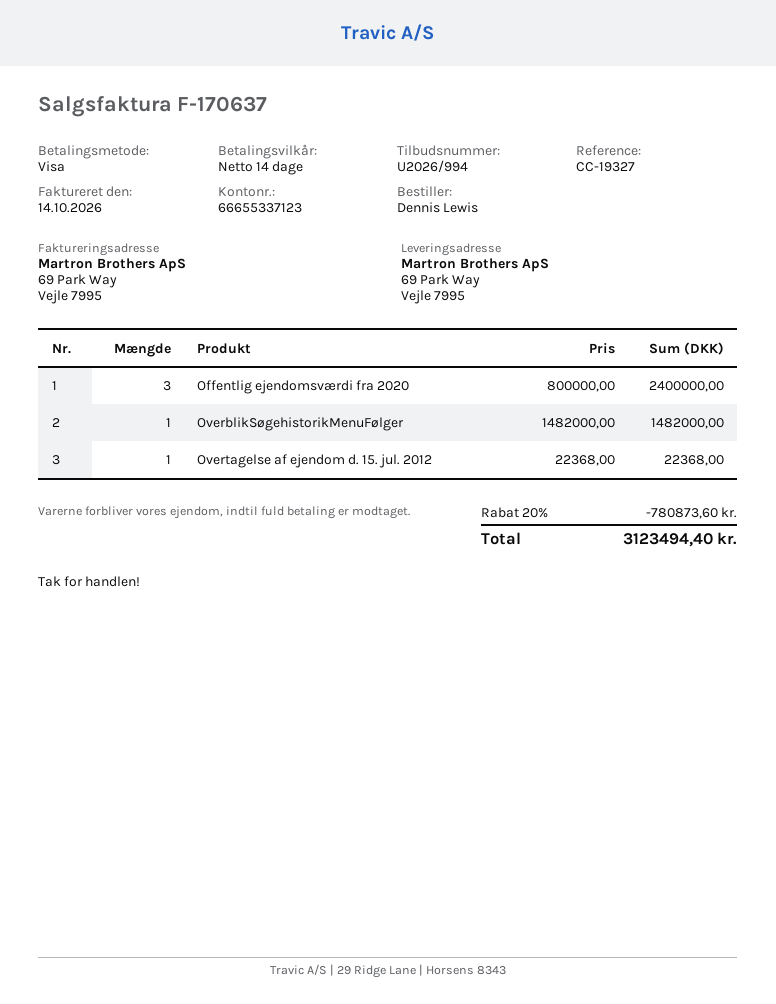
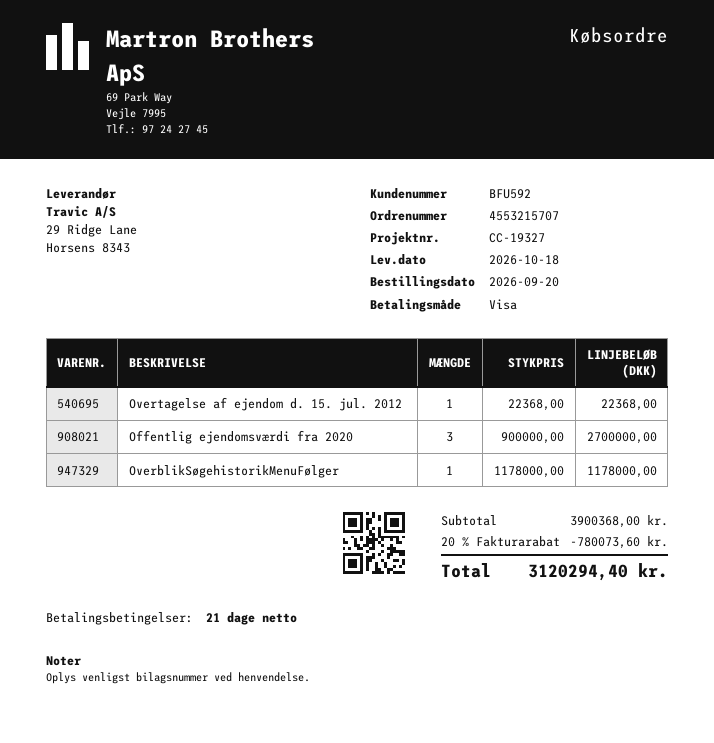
payment terms: 14 days -> 21 days
Offentlig ejendomsværdi fra 2020: 3 x 800000.00 = 2400000.00 -> 3 x 900000.00 = 2700000.00
OverblikSøgehistorikMenuFølger: 1 x 1482000.00 = 1482000.00 -> 1 x 1178000.00 = 1178000.00
discount: 20% = 780873.60 -> 20% = 780073.60
total: 3123494.40 -> 3120294.40

